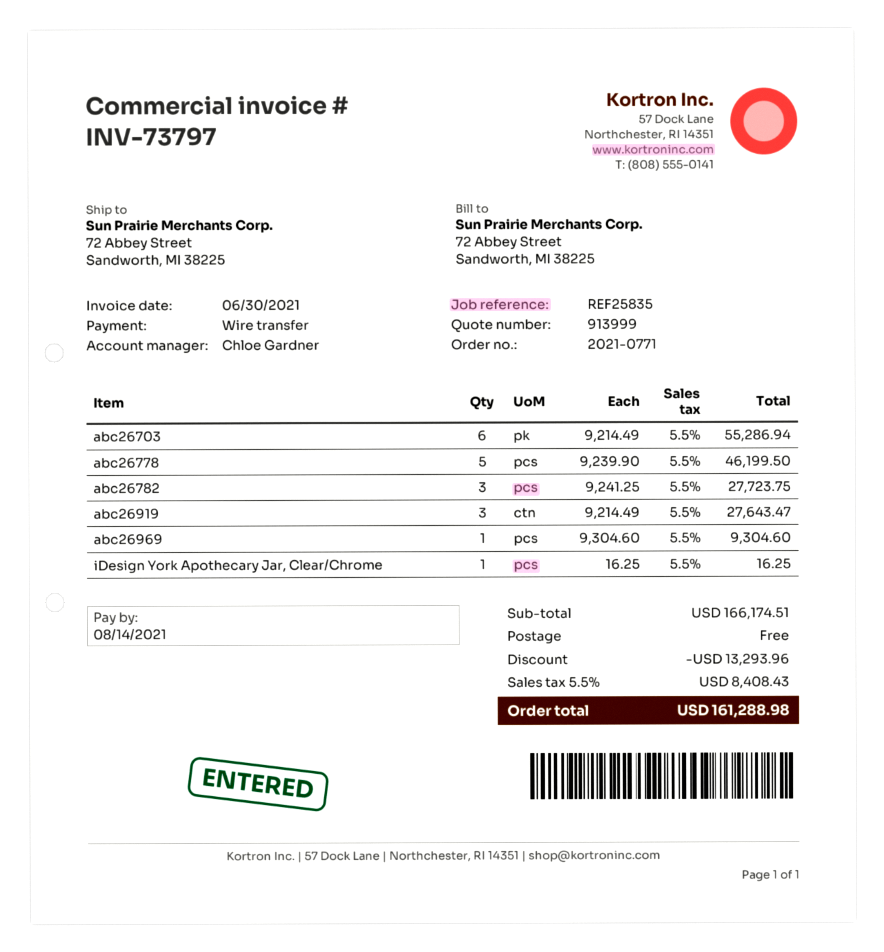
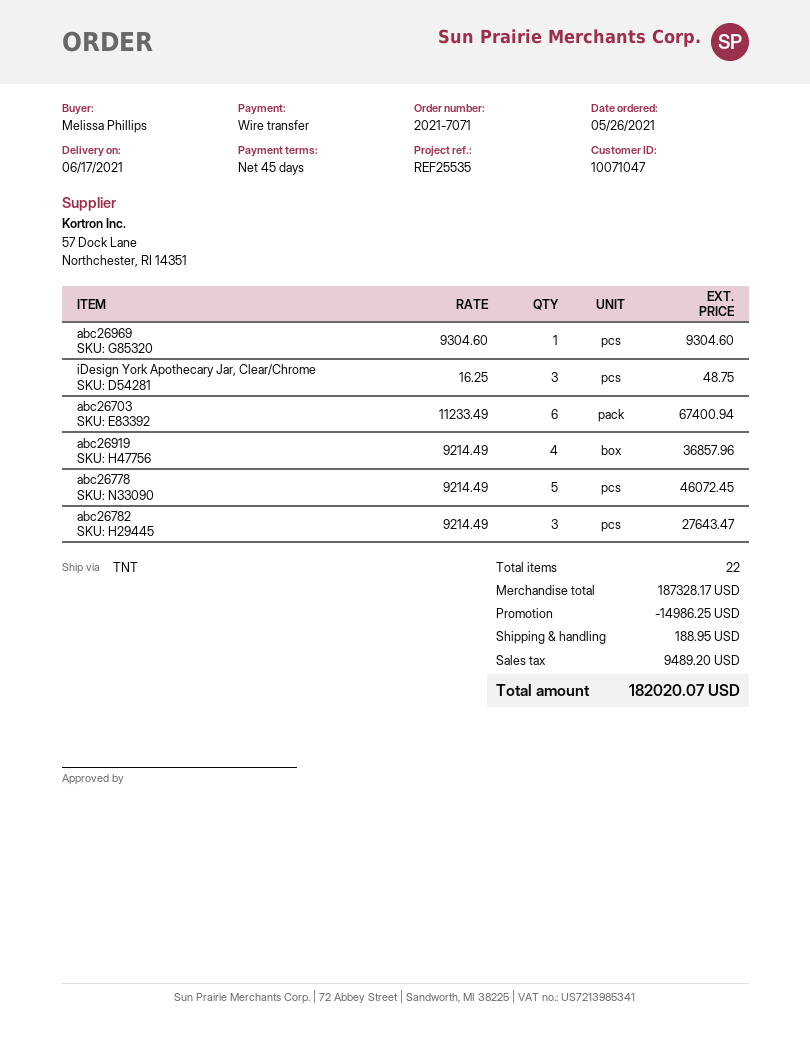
order number: 2021-0771 -> 2021-7071
reference: REF25835 -> REF25535
abc26703: 6 x 9214.49 = 55286.94 -> 6 x 11233.49 = 67400.94
abc26778: 5 x 9239.90 = 46199.50 -> 5 x 9214.49 = 46072.45
abc26782: 3 x 9241.25 = 27723.75 -> 3 x 9214.49 = 27643.47
abc26919: 3 x 9214.49 = 27643.47 -> 4 x 9214.49 = 36857.96
iDesign York Apothecary Jar, Clear/Chrome: 1 x 16.25 = 16.25 -> 3 x 16.25 = 48.75
subtotal: 166174.51 -> 187328.17
discount: 13293.96 -> 14986.25
shipping: 0.00 -> 188.95
tax: 8408.43 -> 9489.20
total: 161288.98 -> 182020.07

